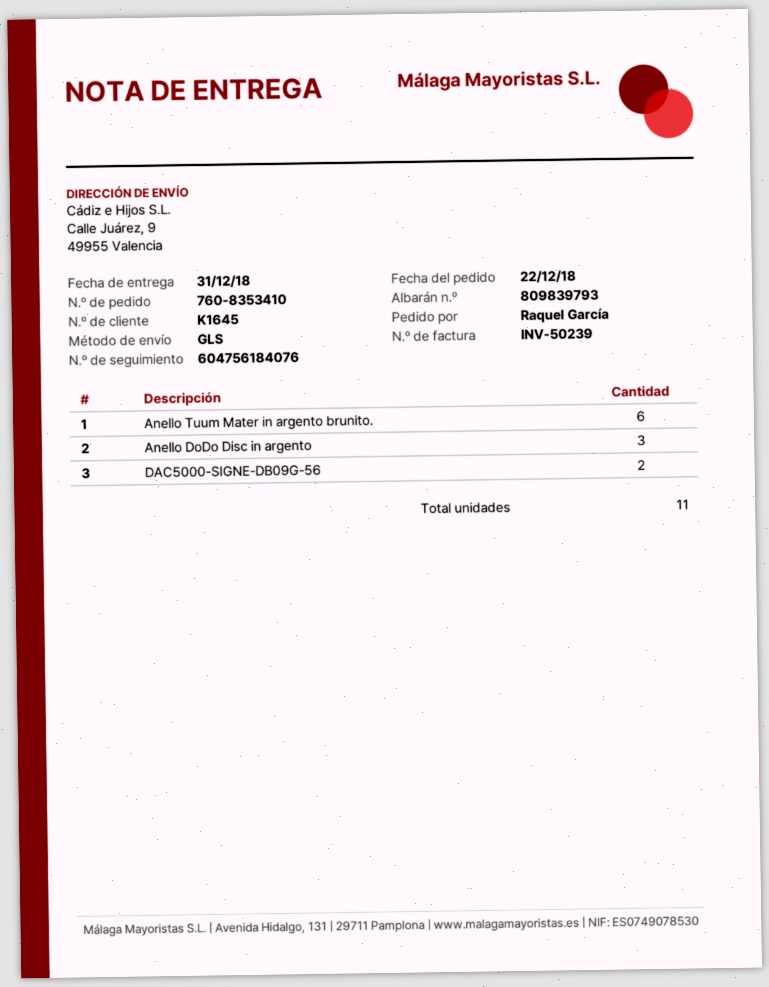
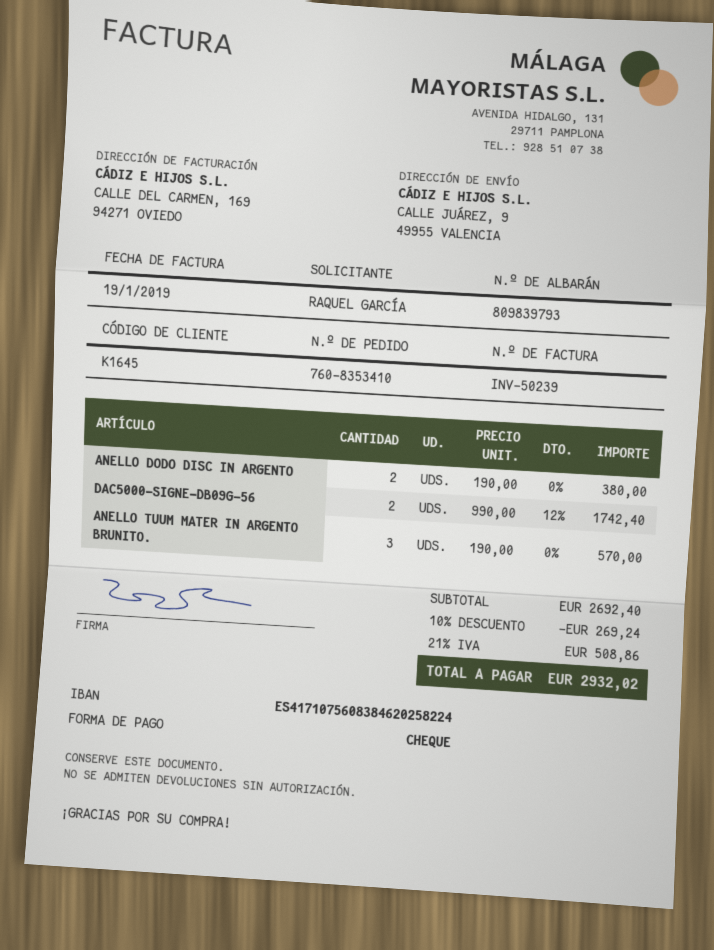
Anello Tuum Mater in argento brunito.: 6 -> 3
Anello DoDo Disc in argento: 3 -> 2

